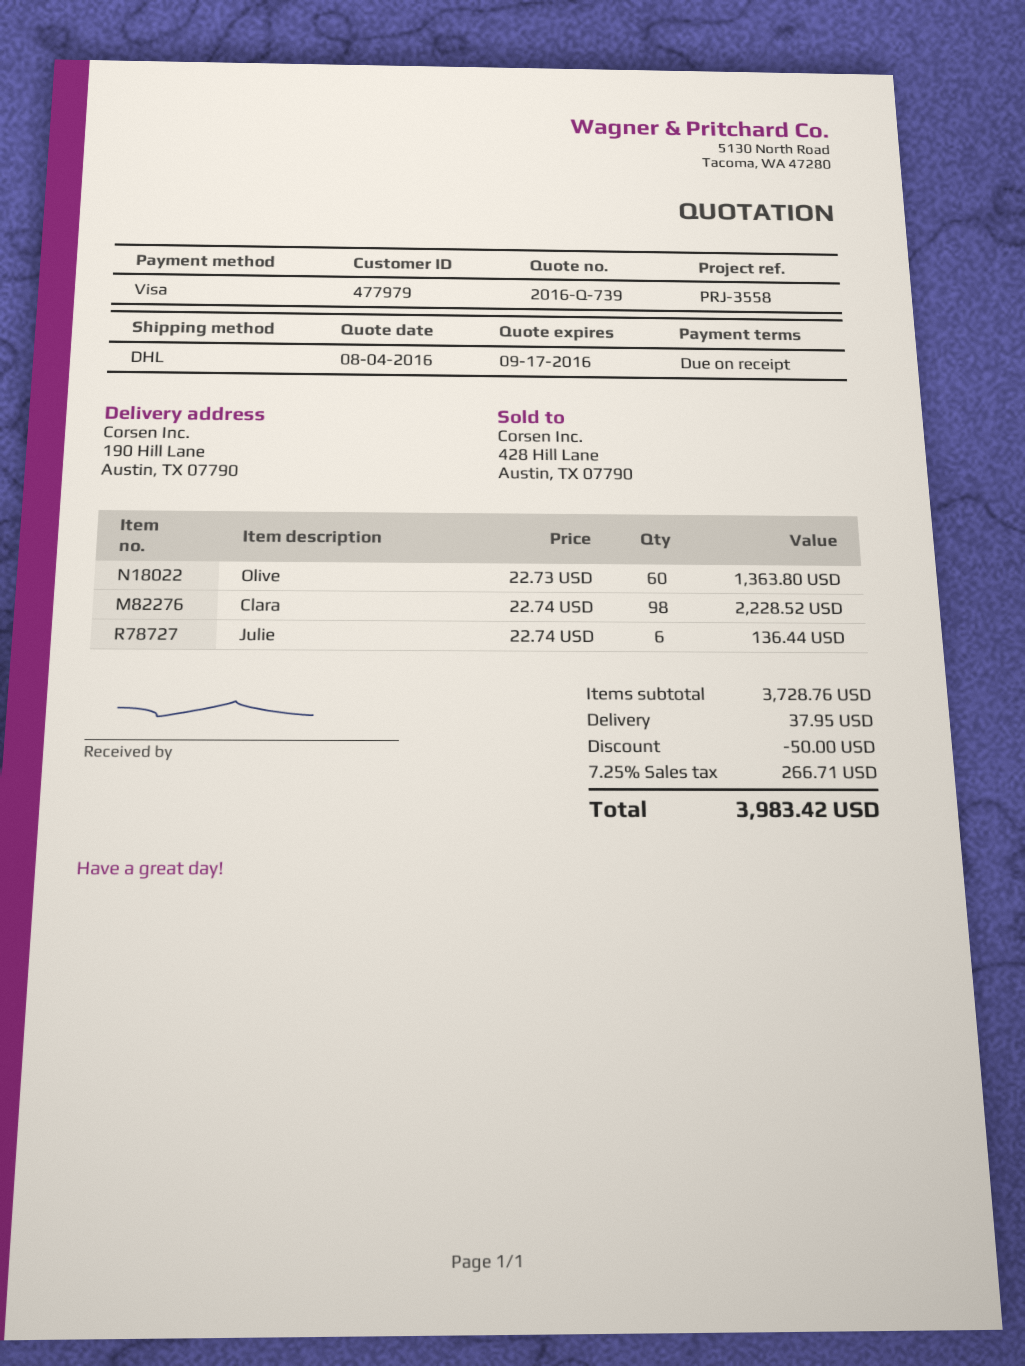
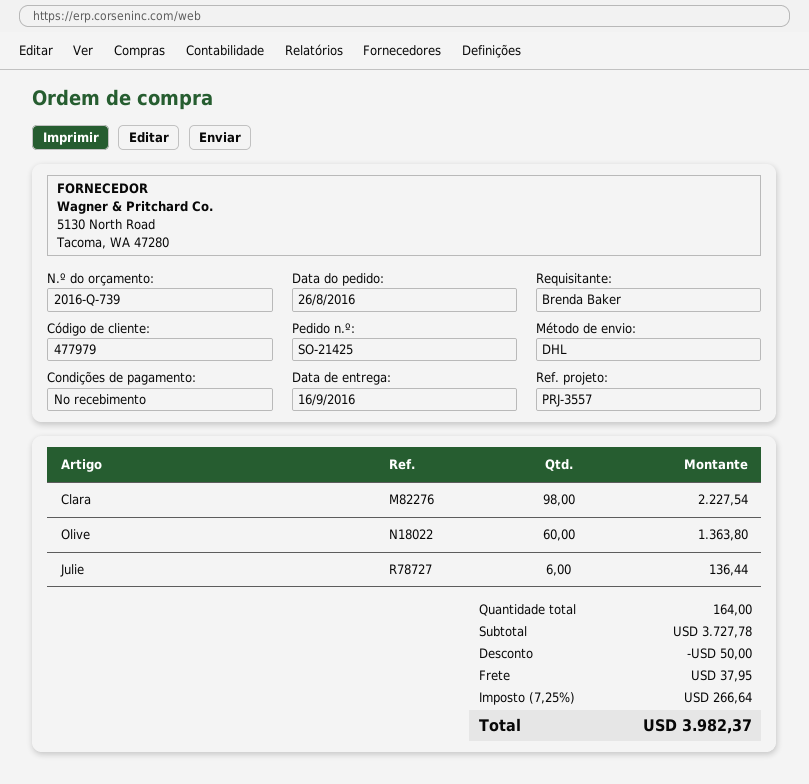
reference: PRJ-3558 -> PRJ-3557
Clara: 98 for 2228.52 -> 98 for 2227.54
subtotal: 3728.76 -> 3727.78
tax: 7.25% = 266.71 -> 7.25% = 266.64
total: 3983.42 -> 3982.37

